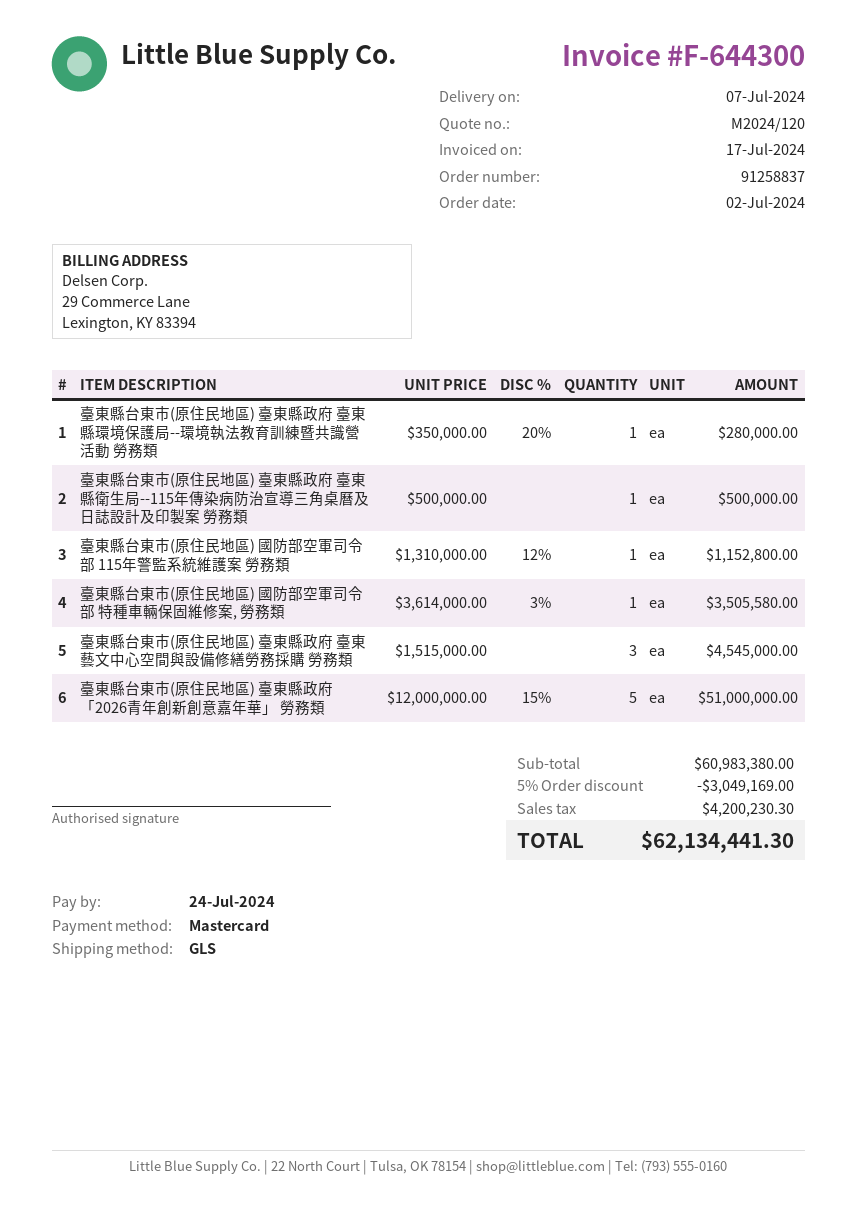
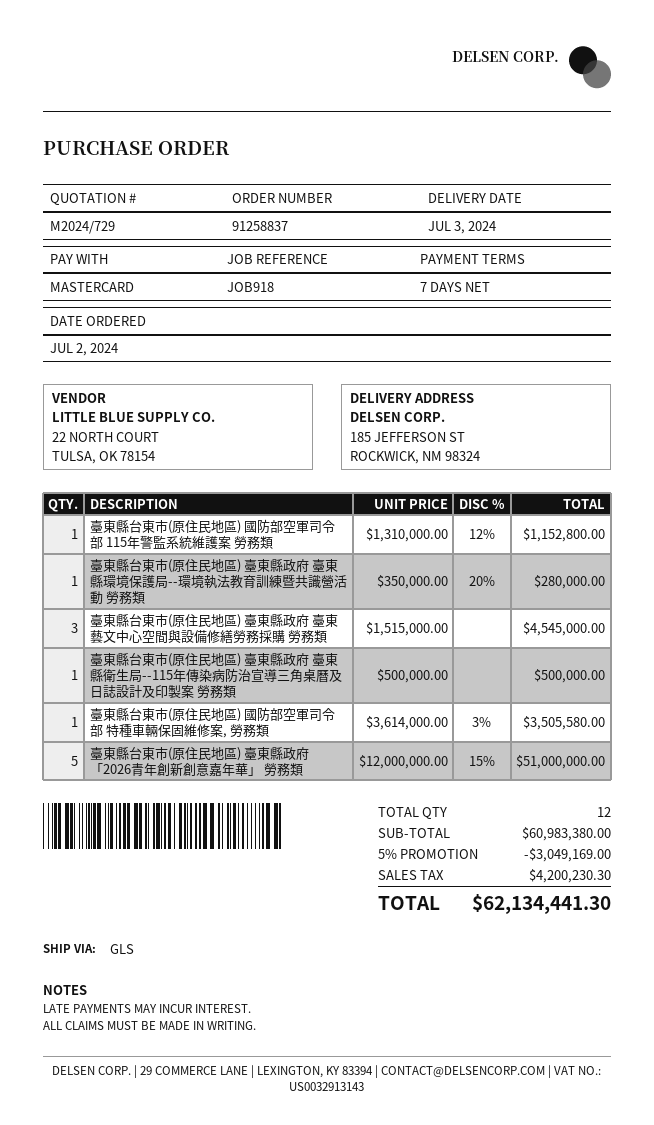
quote number: M2024/120 -> M2024/729
delivery date: 2024-07-07 -> 2024-07-03

